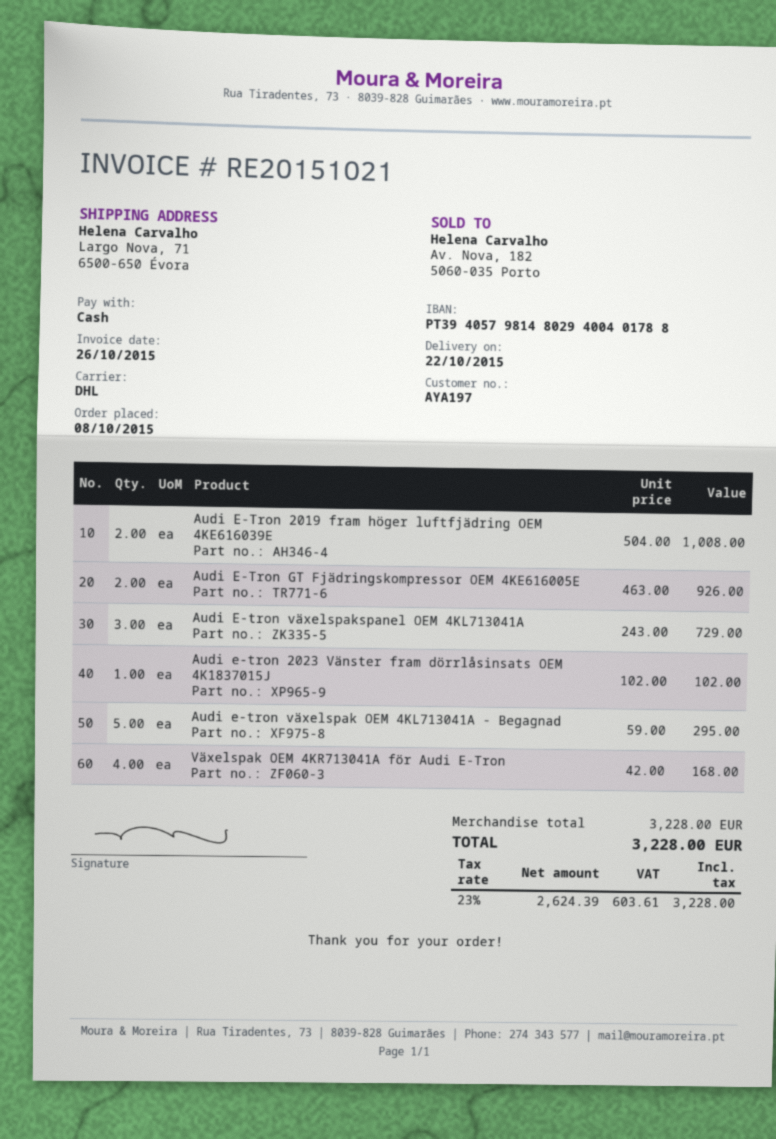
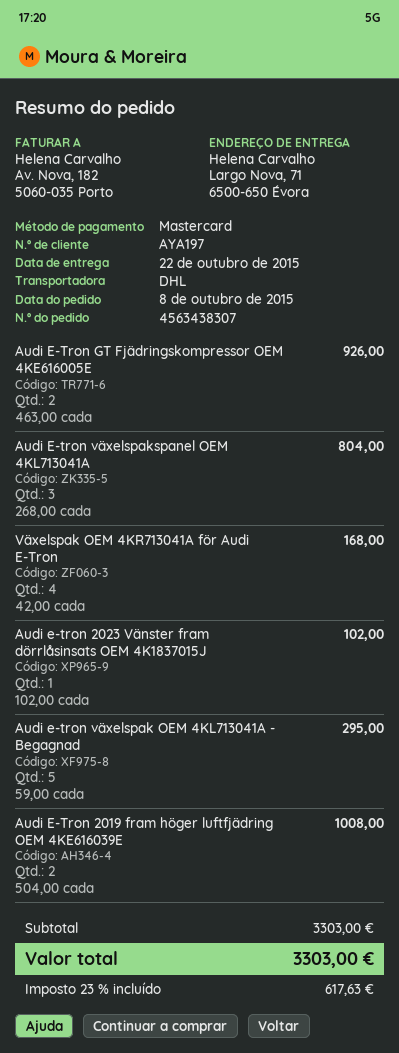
payment method: cash -> Mastercard
Audi E-tron växelspakspanel OEM 4KL713041A: 3 x 243.00 = 729.00 -> 3 x 268.00 = 804.00
subtotal: 3228.00 -> 3303.00
tax: 23% = 603.61 -> 23% = 617.63
total: 3228.00 -> 3303.00

